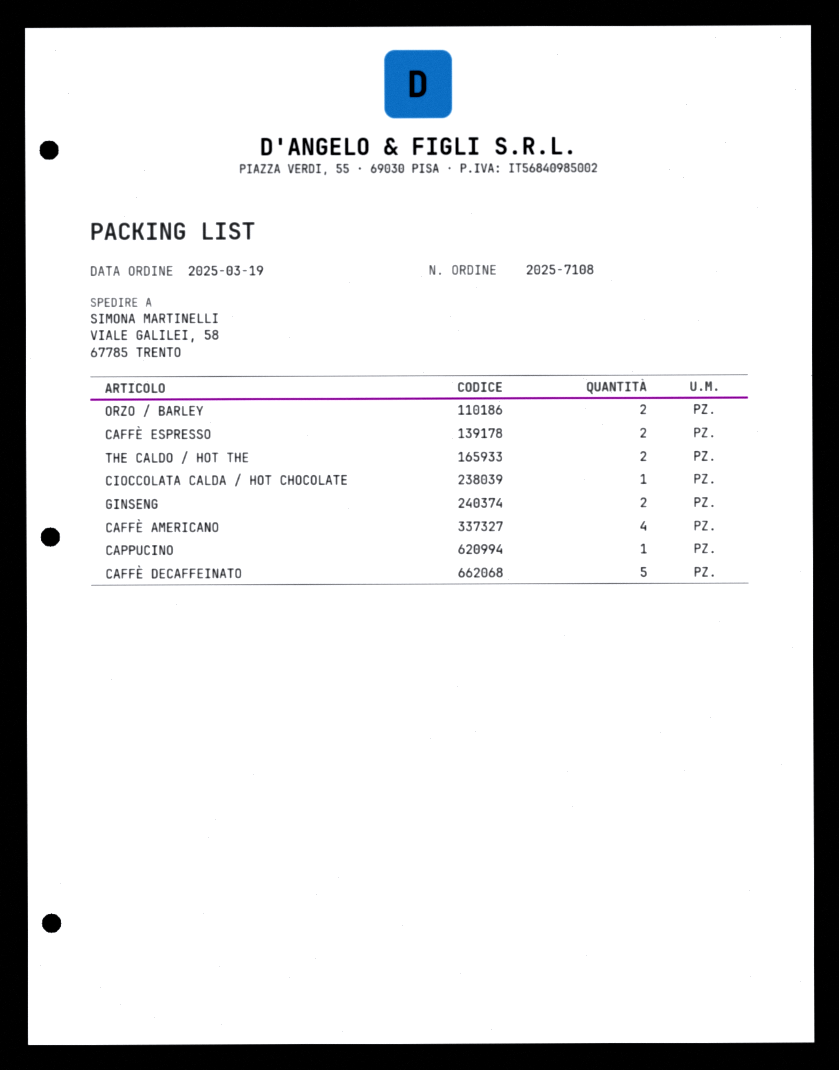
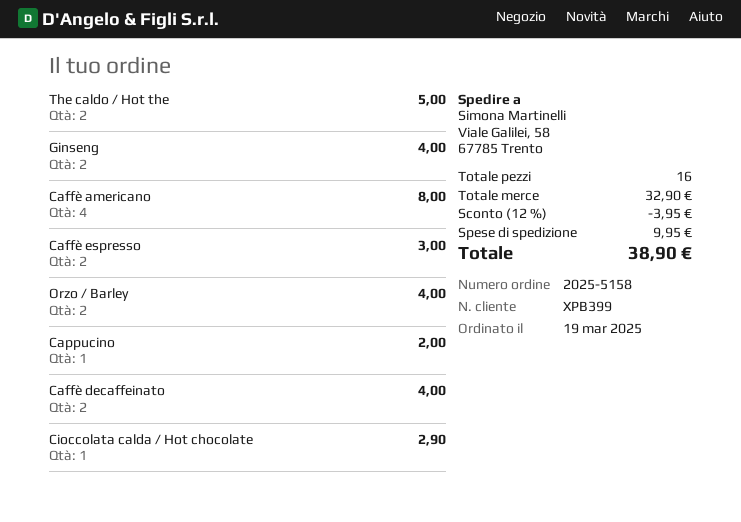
order number: 2025-7108 -> 2025-5158
CAFFÈ DECAFFEINATO: 5 -> 2

